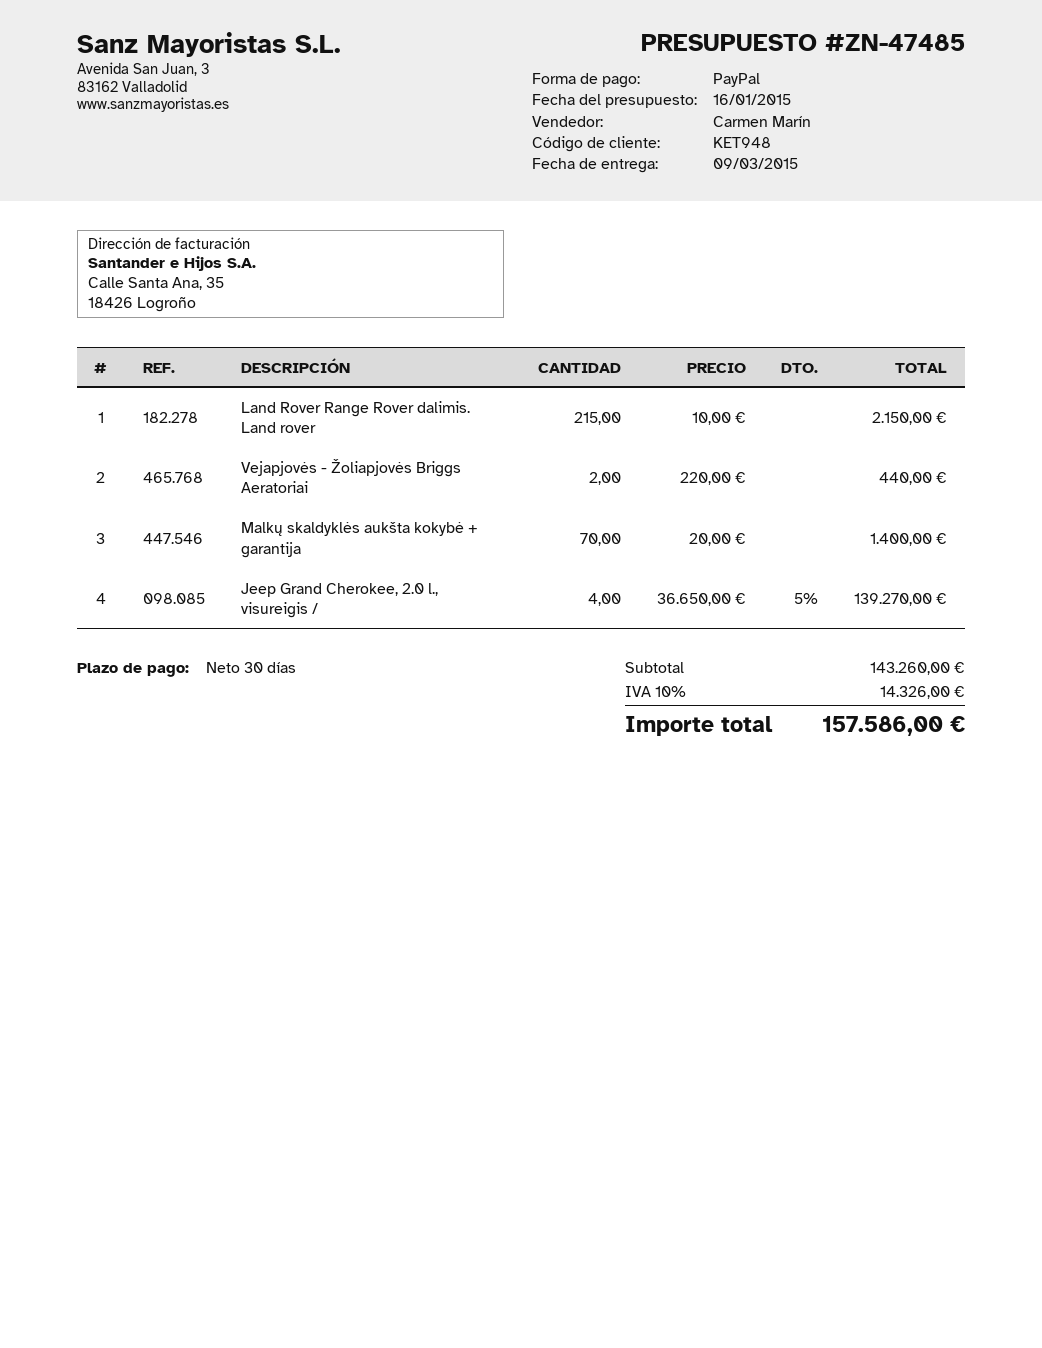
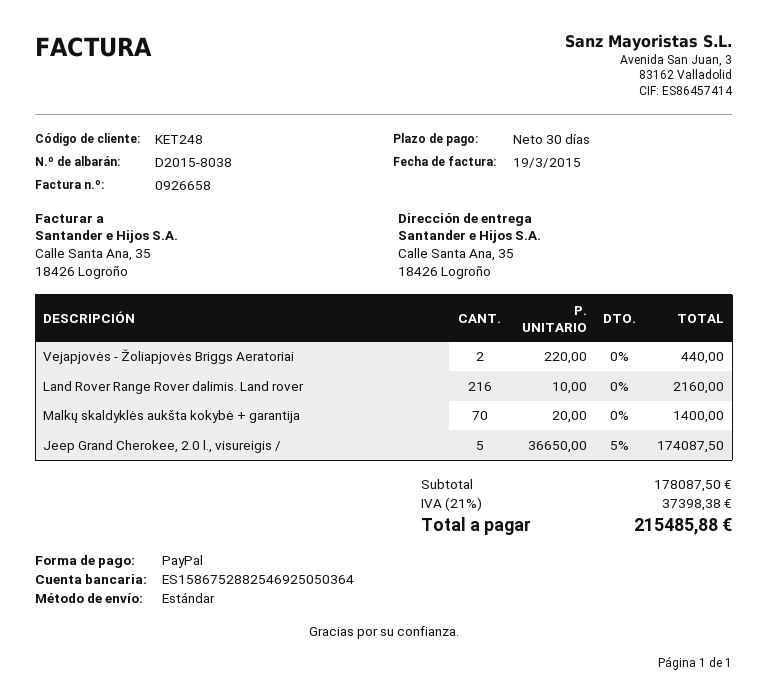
customer number: KET948 -> KET248
Land Rover Range Rover dalimis. Land rover: 215 x 10.00 = 2150.00 -> 216 x 10.00 = 2160.00
Jeep Grand Cherokee, 2.0 l., visureigis /: 4 x 36650.00 - 5% = 139270.00 -> 5 x 36650.00 - 5% = 174087.50
subtotal: 143260.00 -> 178087.50
tax: 10% = 14326.00 -> 21% = 37398.38
total: 157586.00 -> 215485.88

